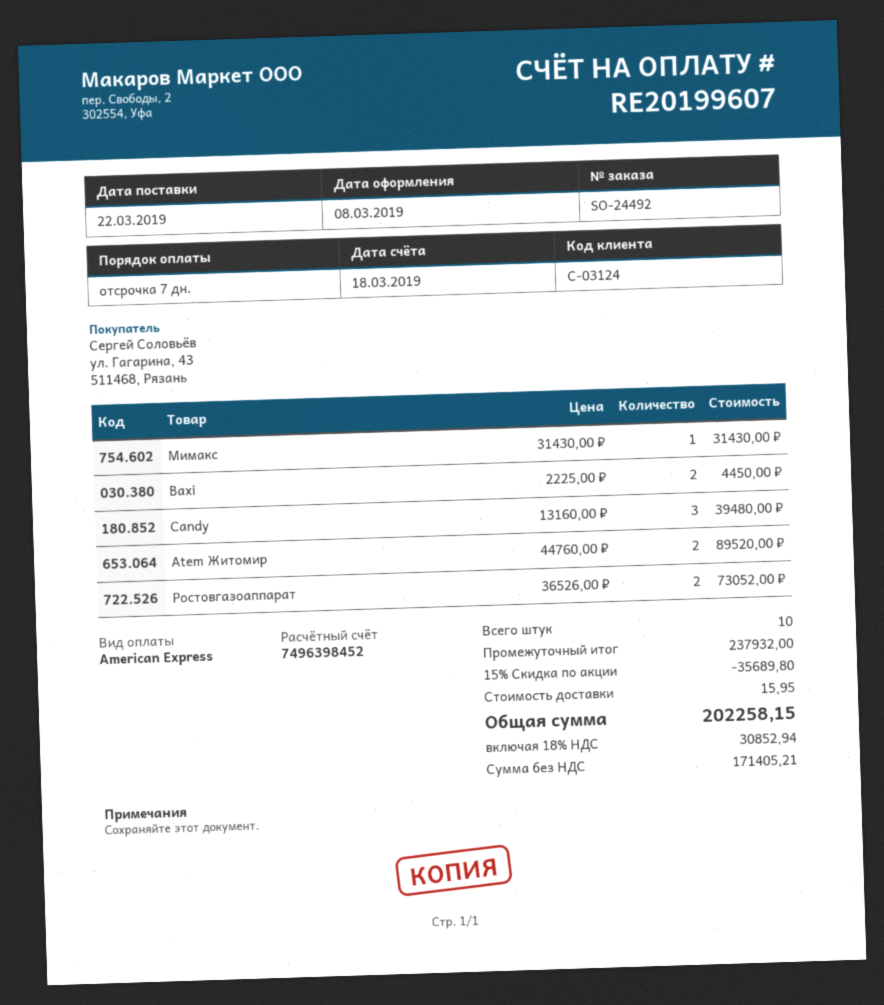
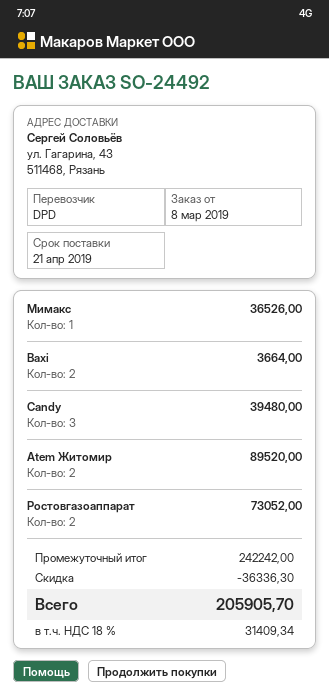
delivery date: 2019-03-22 -> 2019-04-21
Мимакс: 1 for 31430.00 -> 1 for 36526.00
Baxi: 2 for 4450.00 -> 2 for 3664.00
subtotal: 237932.00 -> 242242.00
discount: 35689.80 -> 36336.30
shipping: 15.95 -> none
tax: 18% = 30852.94 -> 18% = 31409.34
total: 202258.15 -> 205905.70

